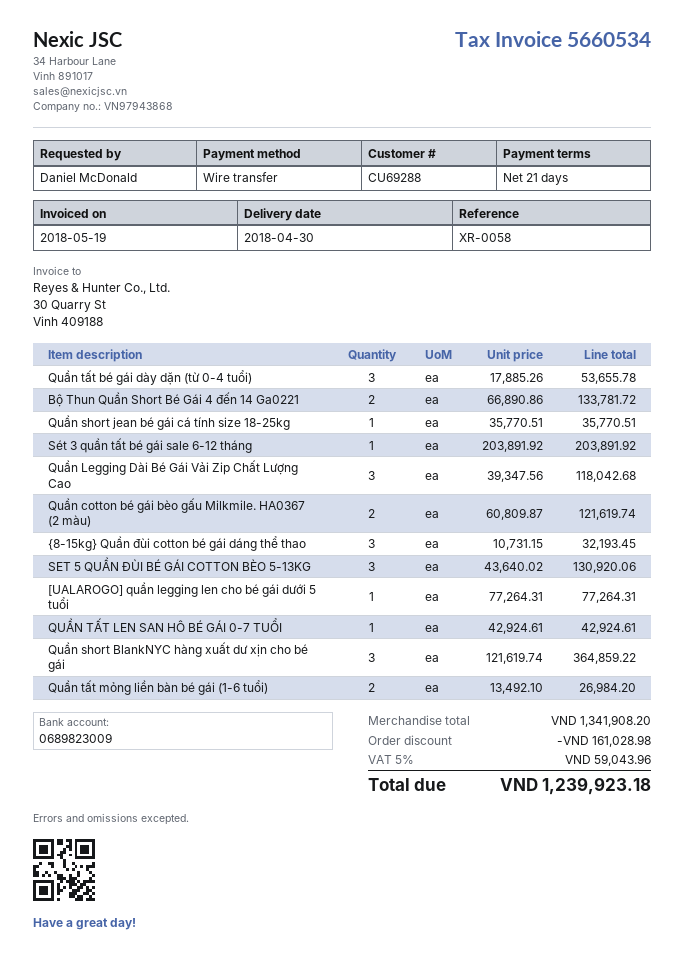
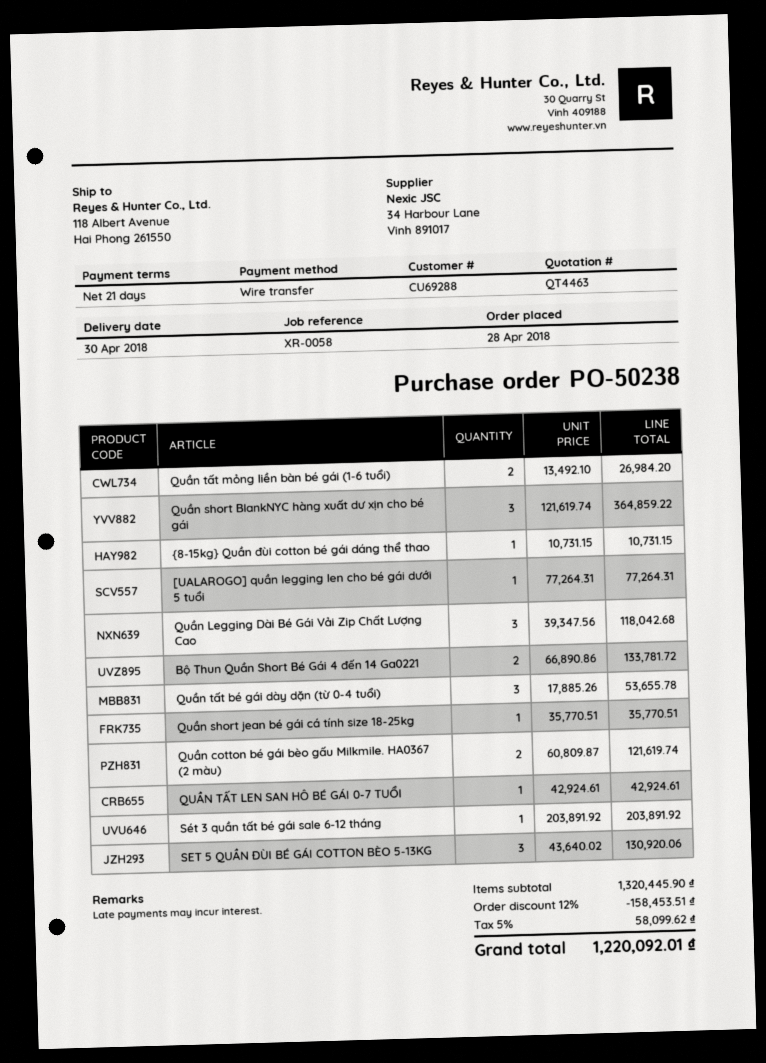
{8-15kg} Quần đùi cotton bé gái dáng thể thao: 3 x 10731.15 = 32193.45 -> 1 x 10731.15 = 10731.15
subtotal: 1341908.20 -> 1320445.90
discount: 161028.98 -> 158453.51
tax: 5% = 59043.96 -> 5% = 58099.62
total: 1239923.18 -> 1220092.01

